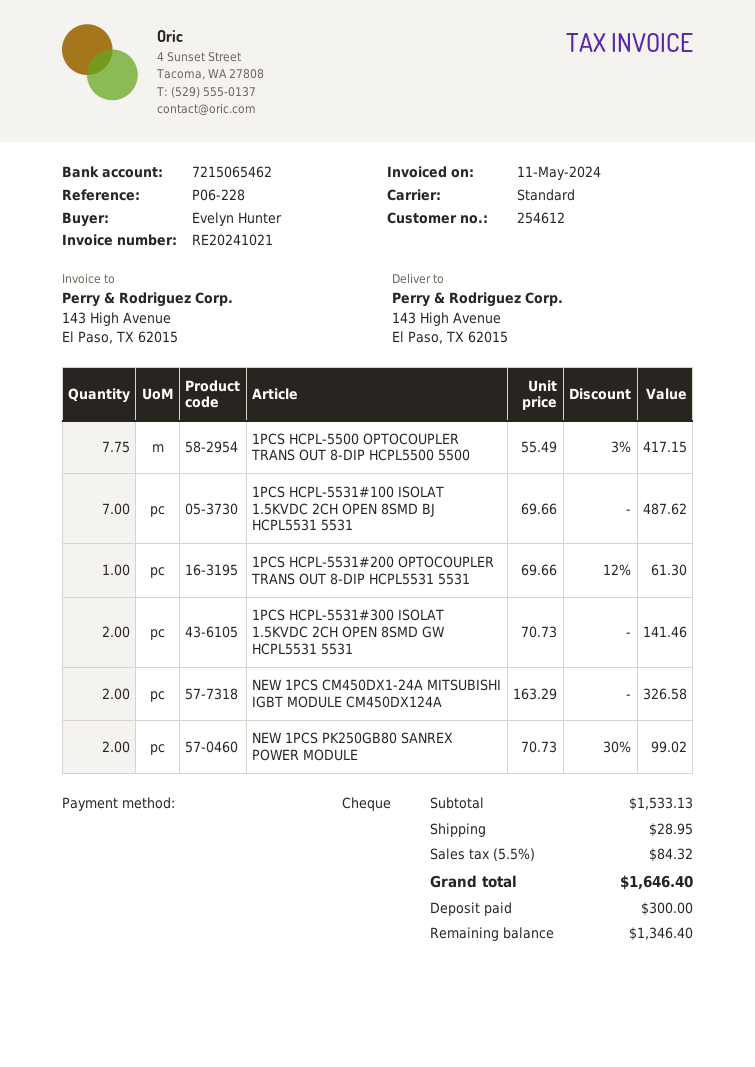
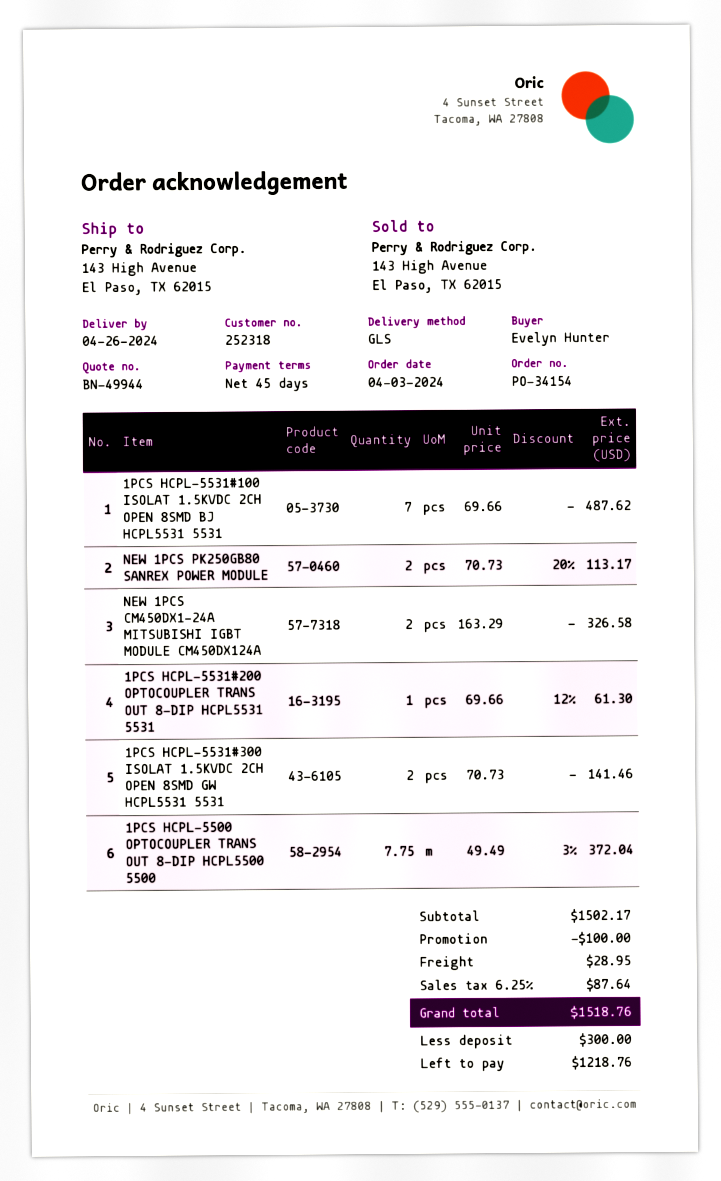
customer number: 254612 -> 252318
shipping method: standard -> GLS
1PCS HCPL-5500 OPTOCOUPLER TRANS OUT 8-DIP HCPL5500 5500: 7.75 x 55.49 - 3% = 417.15 -> 7.75 x 49.49 - 3% = 372.04
NEW 1PCS PK250GB80 SANREX POWER MODULE: 2 x 70.73 - 30% = 99.02 -> 2 x 70.73 - 20% = 113.17
subtotal: 1533.13 -> 1502.17
discount: none -> 100.00
tax: 5.5% = 84.32 -> 6.25% = 87.64
total: 1646.40 -> 1518.76
balance: 1346.40 -> 1218.76

